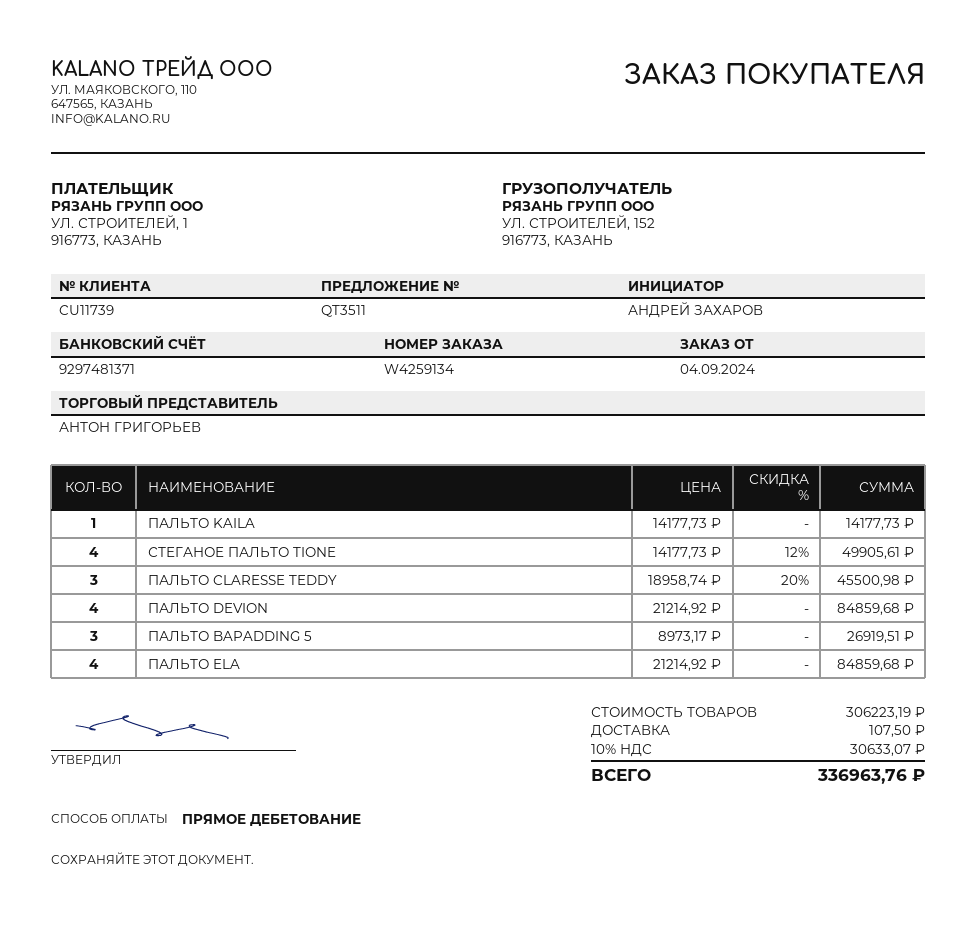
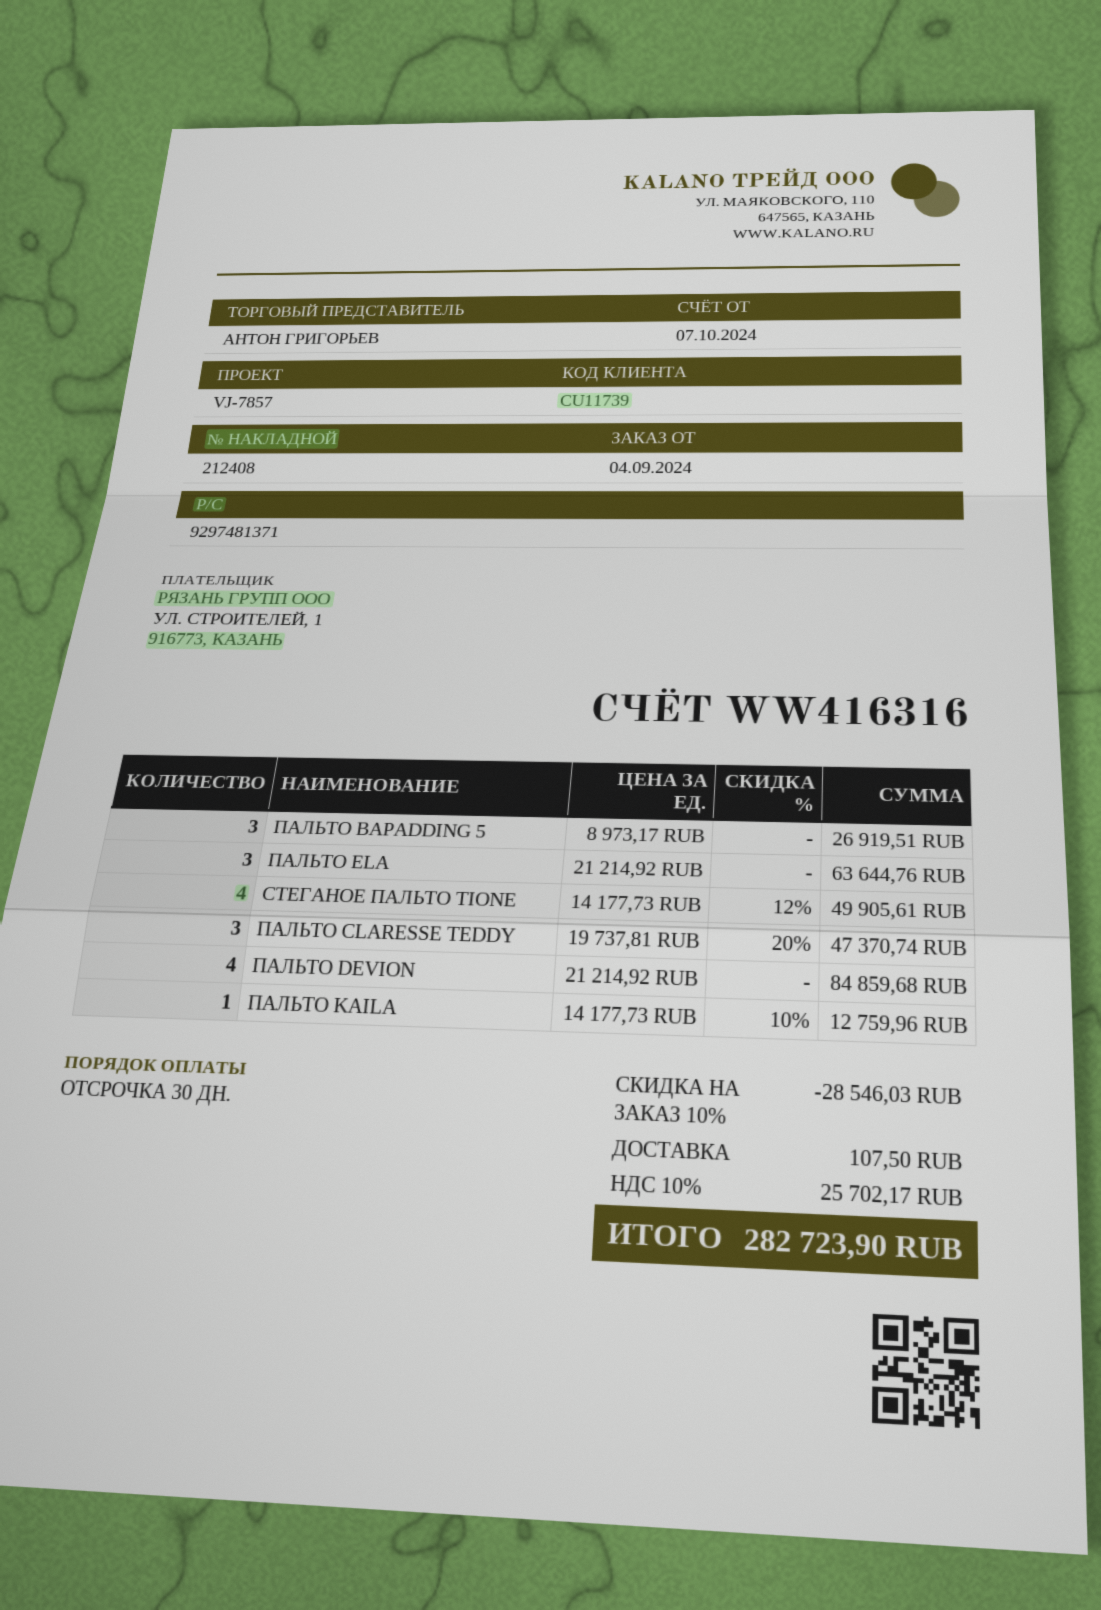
ПАЛЬТО KAILA: 1 x 14177.73 = 14177.73 -> 1 x 14177.73 - 10% = 12759.96
ПАЛЬТО CLARESSE TEDDY: 3 x 18958.74 - 20% = 45500.98 -> 3 x 19737.81 - 20% = 47370.74
ПАЛЬТО ELA: 4 x 21214.92 = 84859.68 -> 3 x 21214.92 = 63644.76
discount: none -> 10% = 28546.03
tax: 10% = 30633.07 -> 10% = 25702.17
total: 336963.76 -> 282723.90

